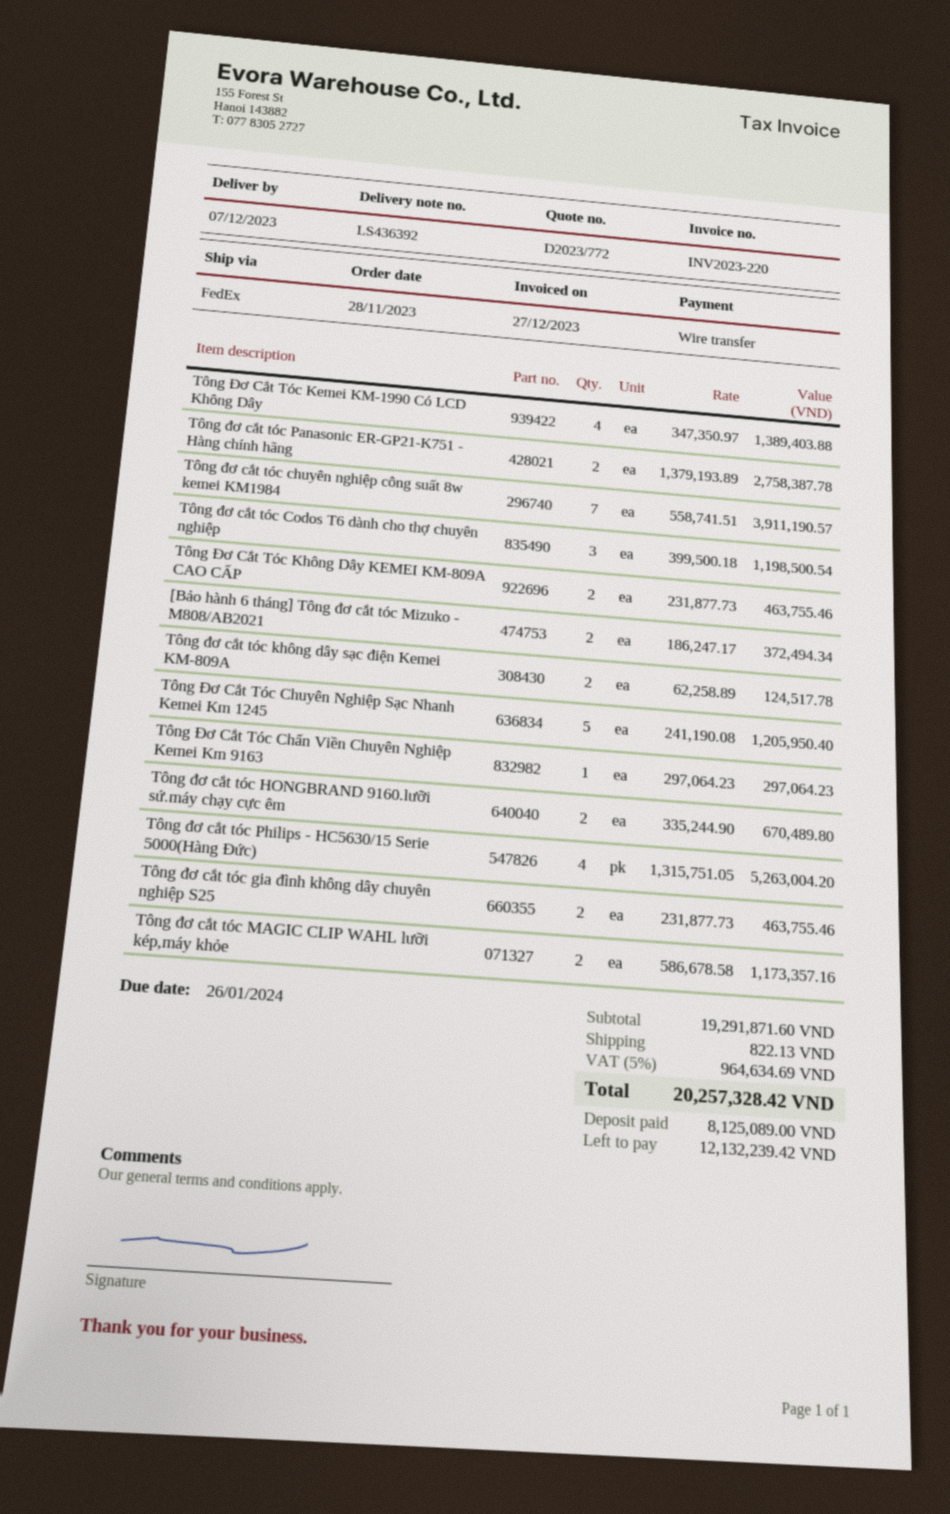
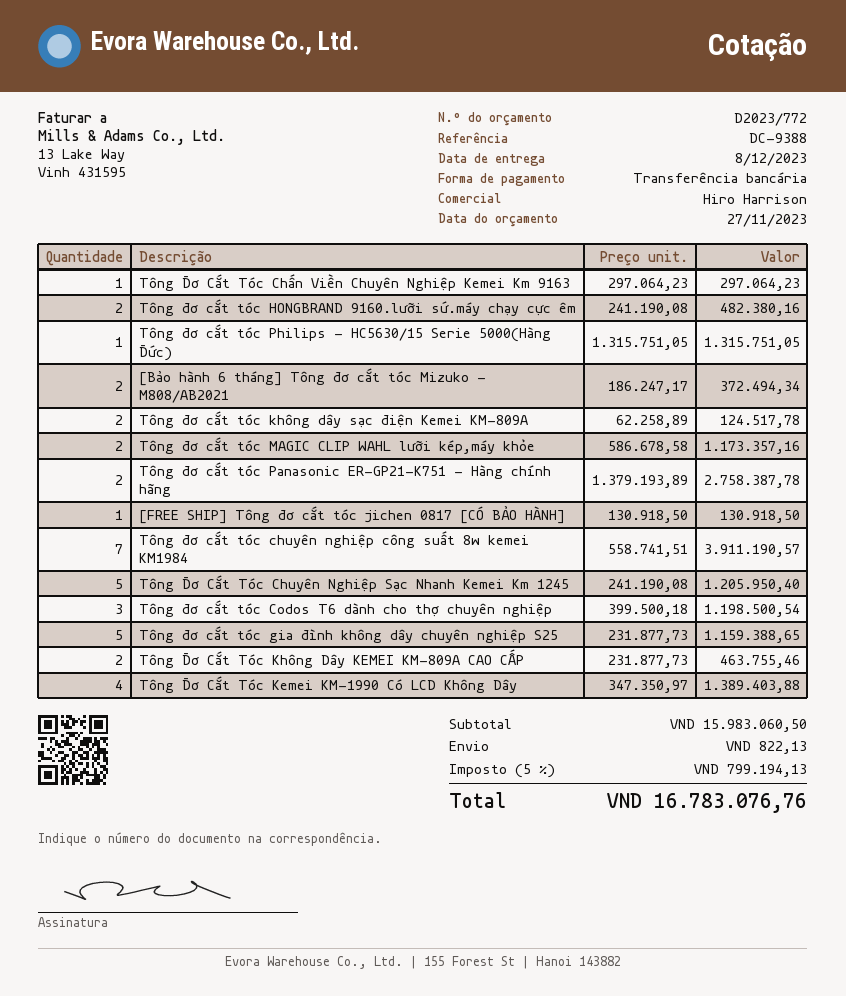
delivery date: 2023-12-07 -> 2023-12-08
Tông đơ cắt tóc HONGBRAND 9160.lưỡi sứ.máy chạy cực êm: 2 x 335244.90 = 670489.80 -> 2 x 241190.08 = 482380.16
Tông đơ cắt tóc Philips - HC5630/15 Serie 5000(Hàng Đức): 4 x 1315751.05 = 5263004.20 -> 1 x 1315751.05 = 1315751.05
Tông đơ cắt tóc gia đình không dây chuyên nghiệp S25: 2 x 231877.73 = 463755.46 -> 5 x 231877.73 = 1159388.65
[FREE SHIP] Tông đơ cắt tóc jichen 0817 [CÓ BẢO HÀNH]: none -> 1 x 130918.50 = 130918.50
subtotal: 19291871.60 -> 15983060.50
tax: 5% = 964634.69 -> 5% = 799194.13
total: 20257328.42 -> 16783076.76

